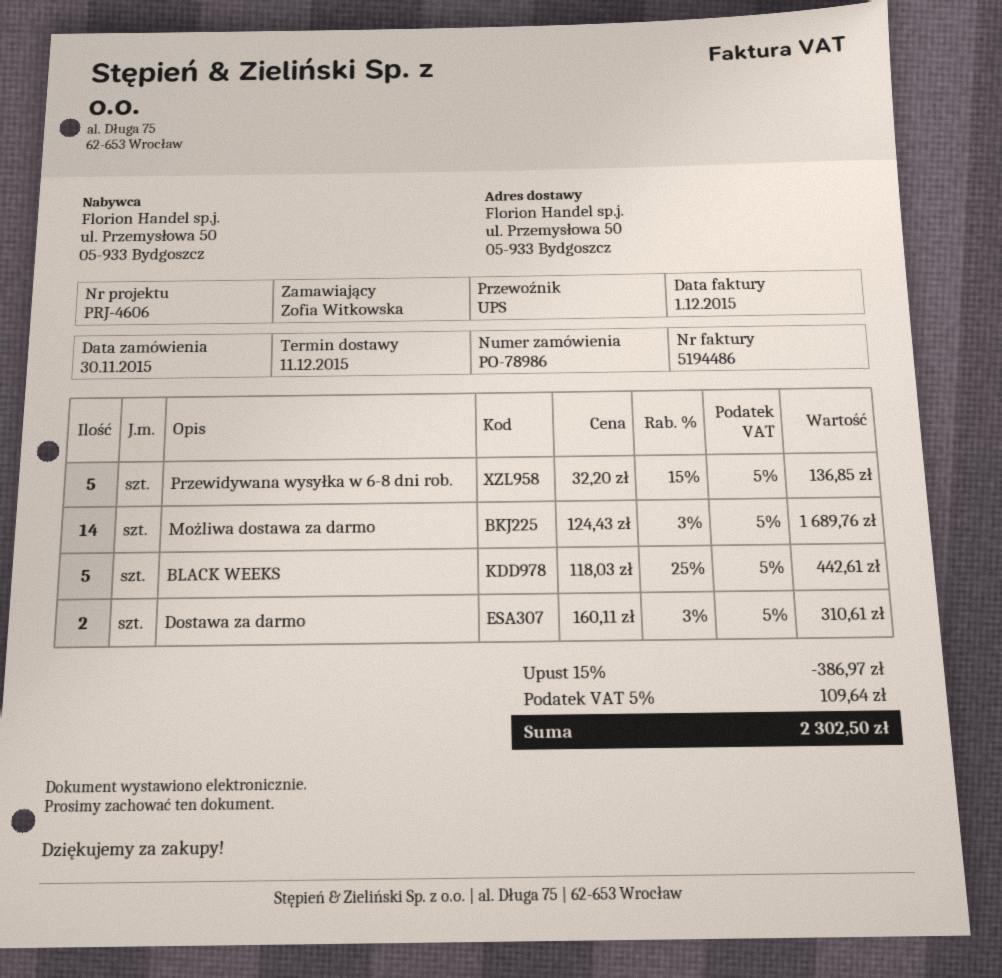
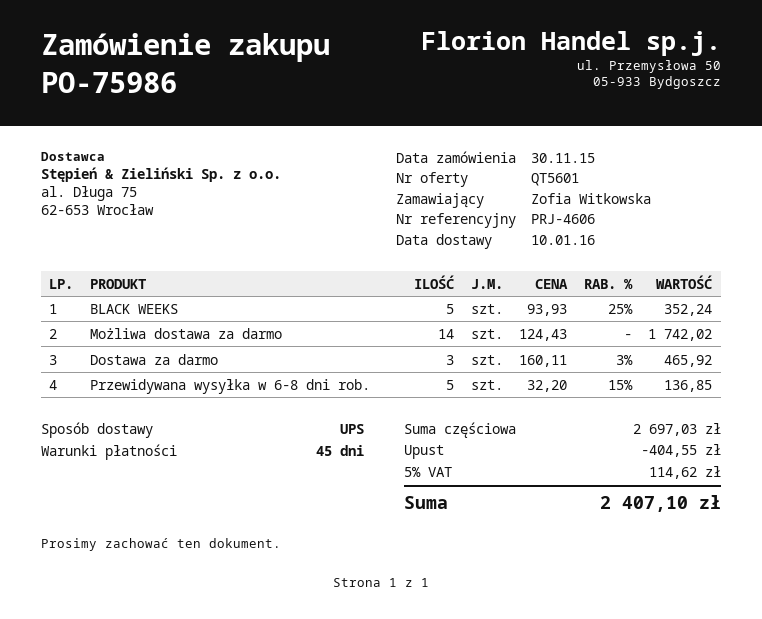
order number: PO-78986 -> PO-75986
delivery date: 2015-12-11 -> 2016-01-10
Możliwa dostawa za darmo: 14 x 124.43 - 3% = 1689.76 -> 14 x 124.43 = 1742.02
BLACK WEEKS: 5 x 118.03 - 25% = 442.61 -> 5 x 93.93 - 25% = 352.24
Dostawa za darmo: 2 x 160.11 - 3% = 310.61 -> 3 x 160.11 - 3% = 465.92
discount: 386.97 -> 404.55
tax: 5% = 109.64 -> 5% = 114.62
total: 2302.50 -> 2407.10

